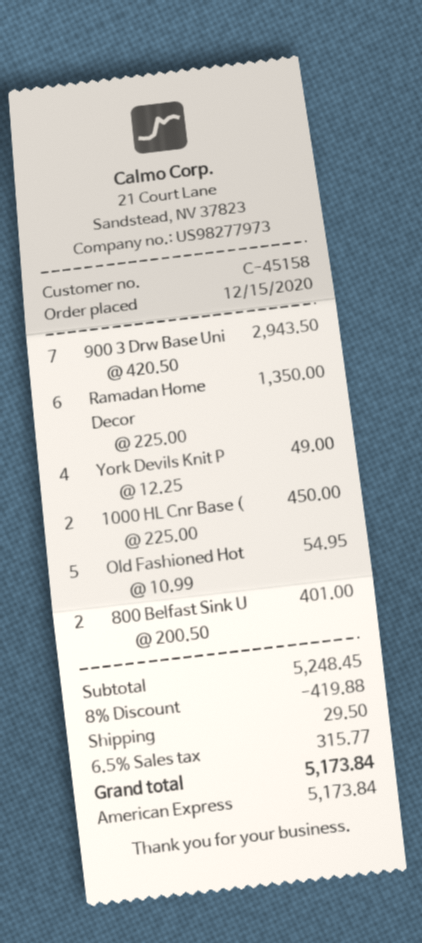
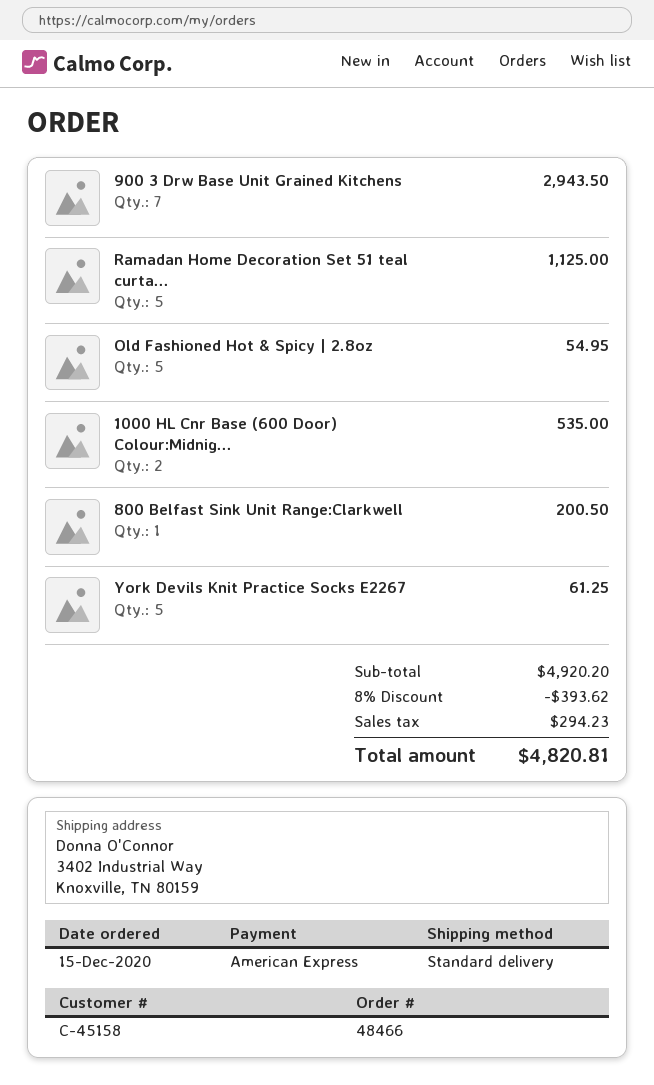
Ramadan Home Decor: 6 for 1350.00 -> 5 for 1125.00
York Devils Knit P: 4 for 49.00 -> 5 for 61.25
1000 HL Cnr Base (: 2 for 450.00 -> 2 for 535.00
800 Belfast Sink U: 2 for 401.00 -> 1 for 200.50
subtotal: 5248.45 -> 4920.20
discount: 8% = 419.88 -> 8% = 393.62
shipping: 29.50 -> none
tax: 315.77 -> 294.23
total: 5173.84 -> 4820.81

